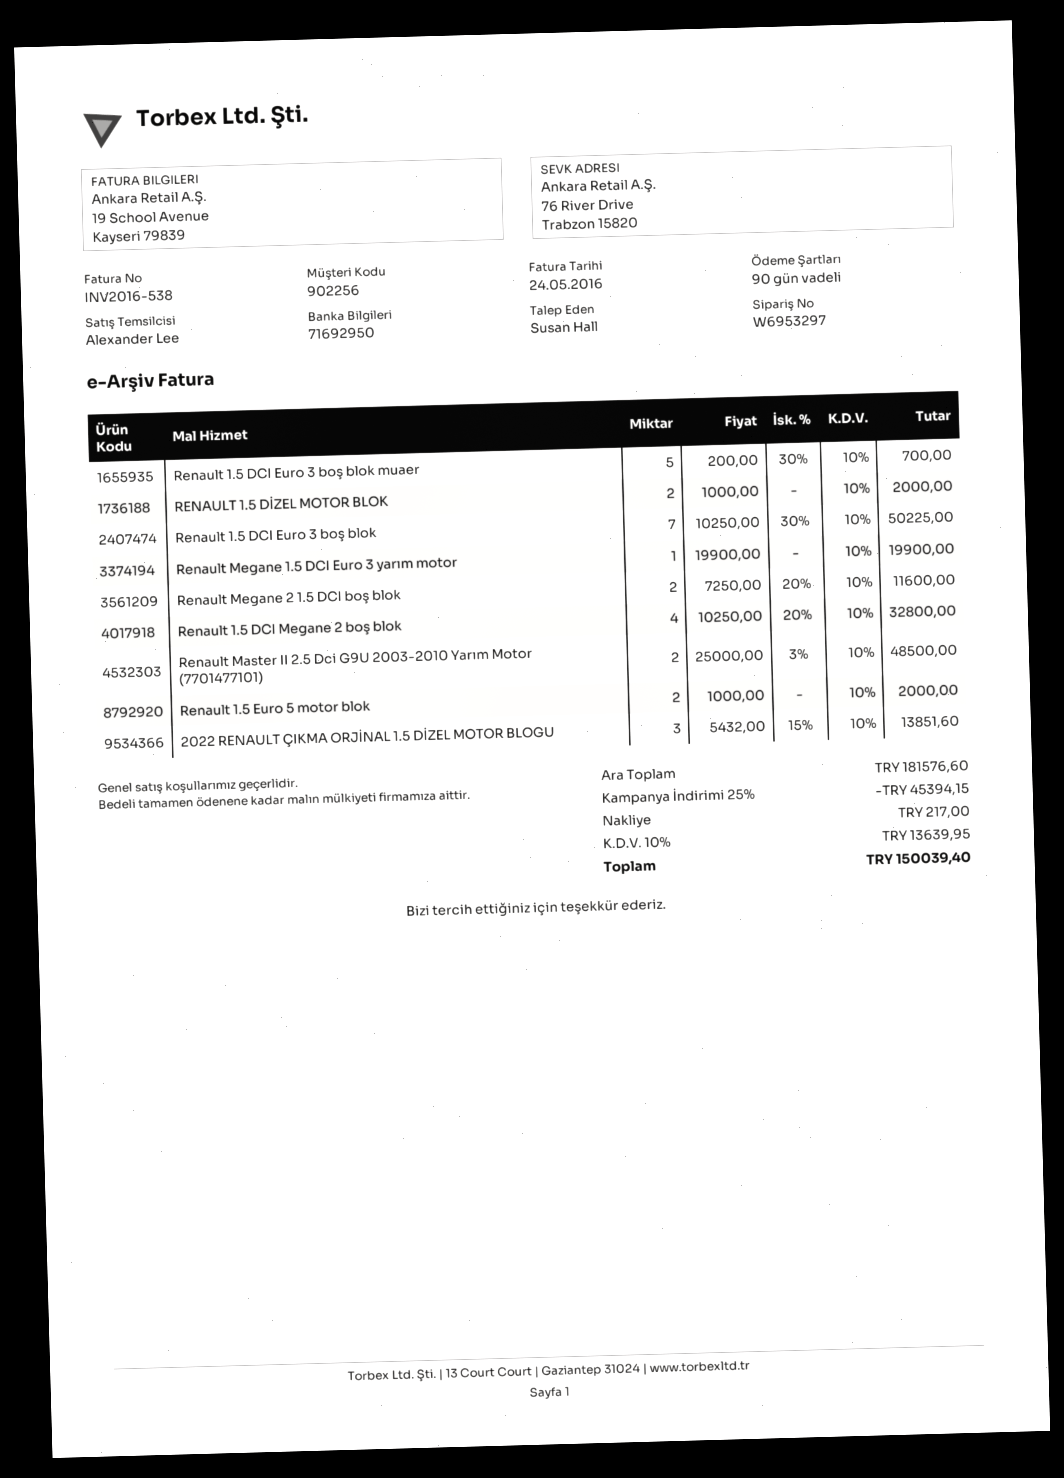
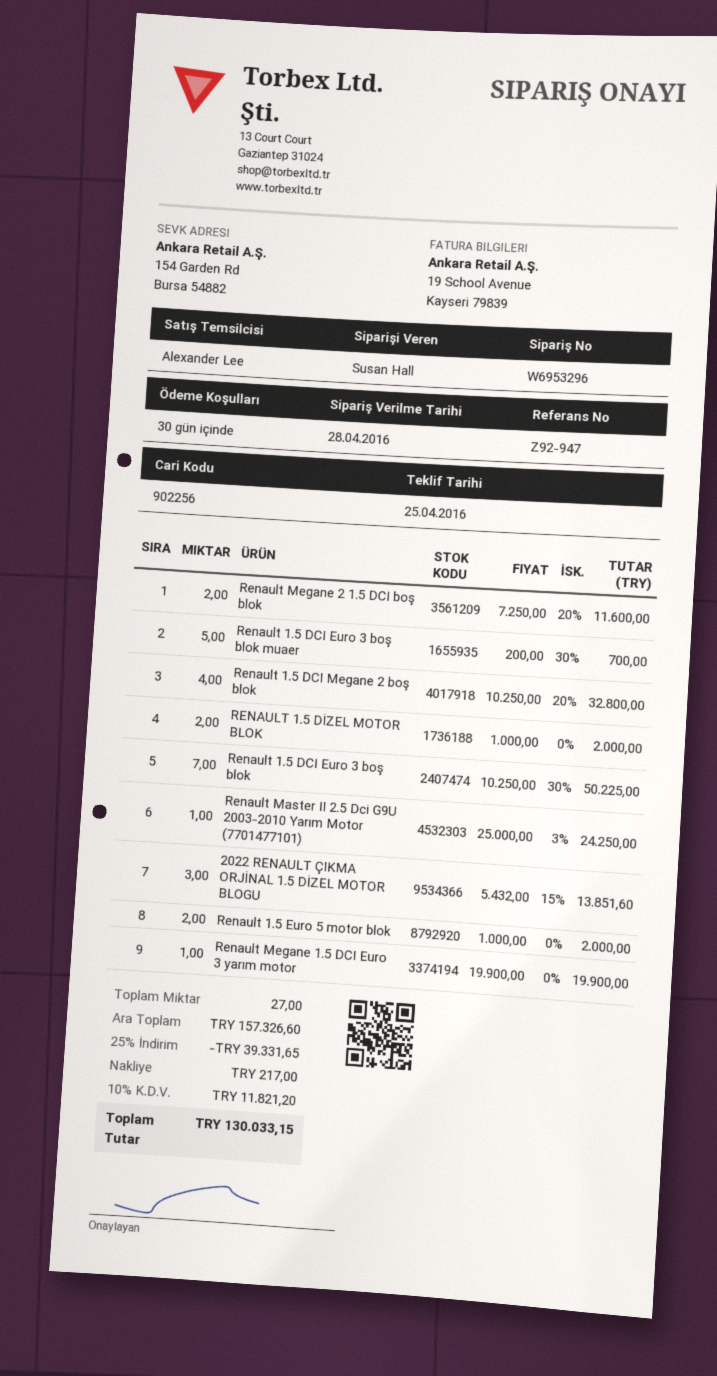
order number: W6953297 -> W6953296
payment terms: 90 days -> 30 days
ship to: 76 River Drive, Trabzon 15820 -> 154 Garden Rd, Bursa 54882
Renault Master II 2.5 Dci G9U 2003-2010 Yarım Motor (7701477101): 2 x 25000.00 - 3% = 48500.00 -> 1 x 25000.00 - 3% = 24250.00
subtotal: 181576.60 -> 157326.60
discount: 25% = 45394.15 -> 25% = 39331.65
tax: 10% = 13639.95 -> 10% = 11821.20
total: 150039.40 -> 130033.15

